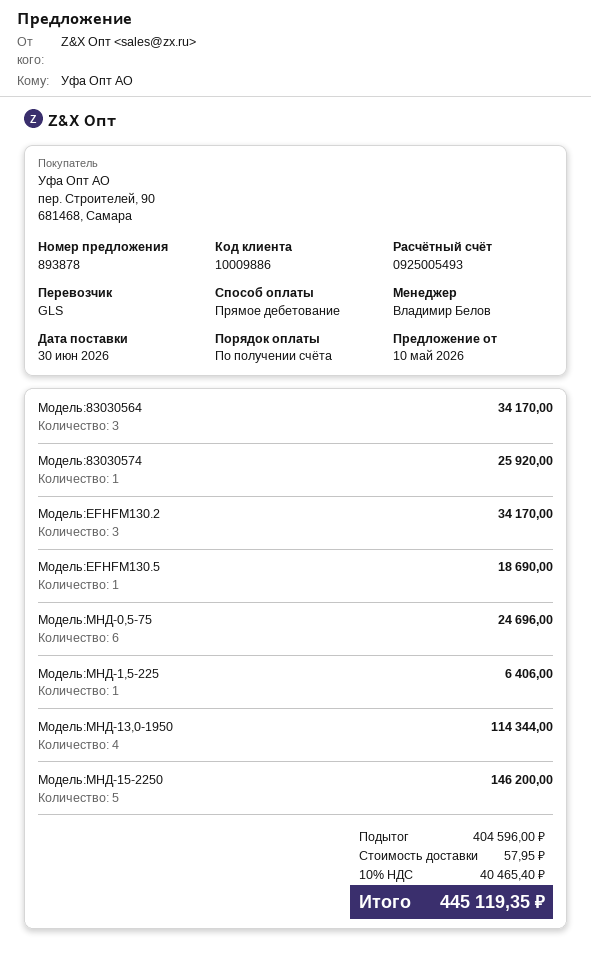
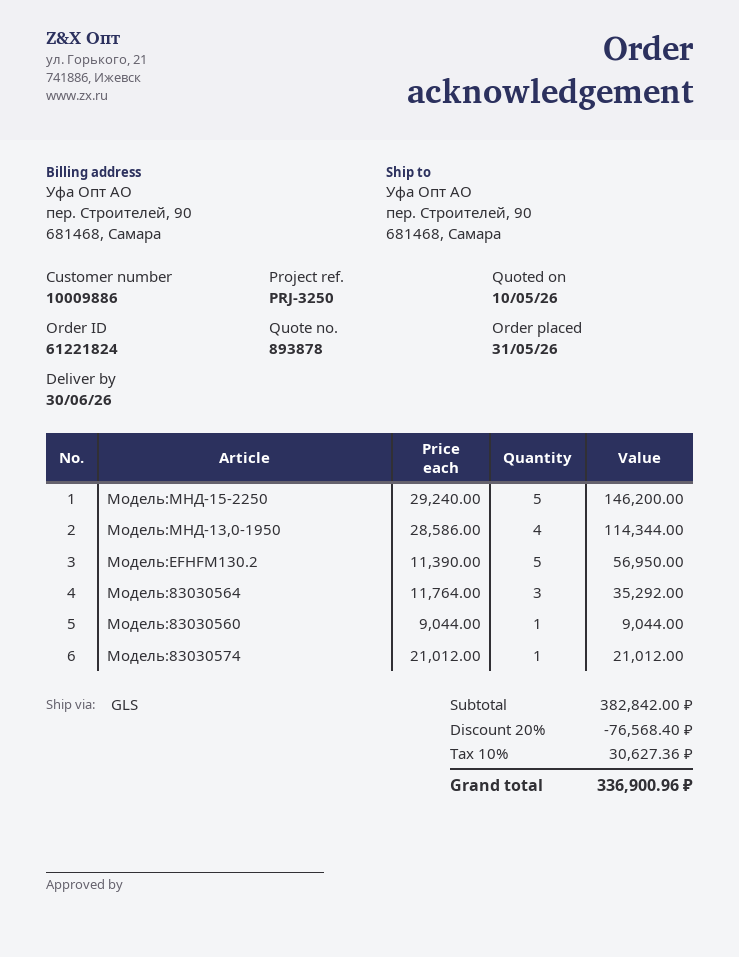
Модель:83030564: 3 for 34170.00 -> 3 for 35292.00
Модель:83030574: 1 for 25920.00 -> 1 for 21012.00
Модель:EFHFM130.2: 3 for 34170.00 -> 5 for 56950.00
Модель:EFHFM130.5: 1 for 18690.00 -> none
Модель:МНД-0,5-75: 6 for 24696.00 -> none
Модель:МНД-1,5-225: 1 for 6406.00 -> none
Модель:83030560: none -> 1 for 9044.00
subtotal: 404596.00 -> 382842.00
discount: none -> 20% = 76568.40
shipping: 57.95 -> none
tax: 10% = 40465.40 -> 10% = 30627.36
total: 445119.35 -> 336900.96

